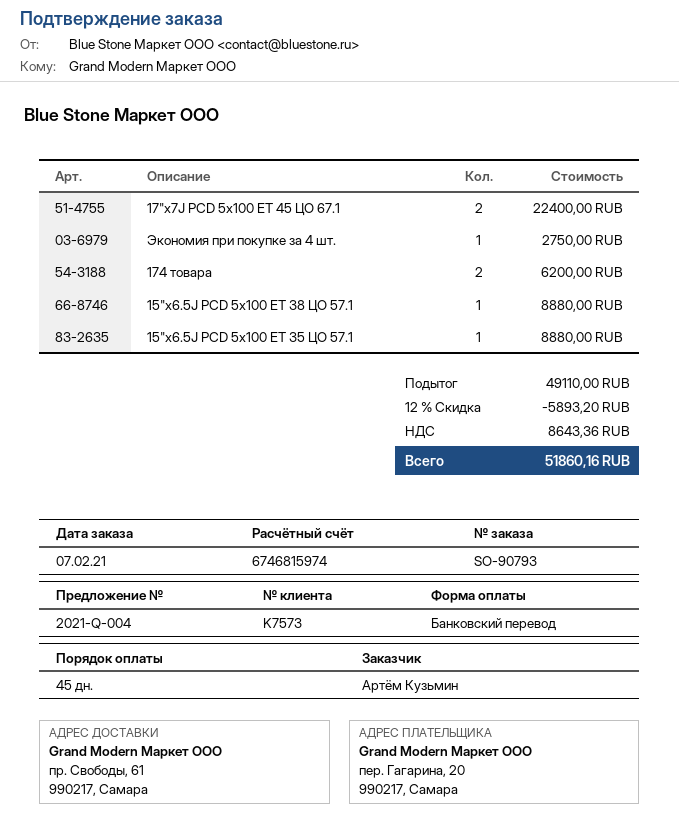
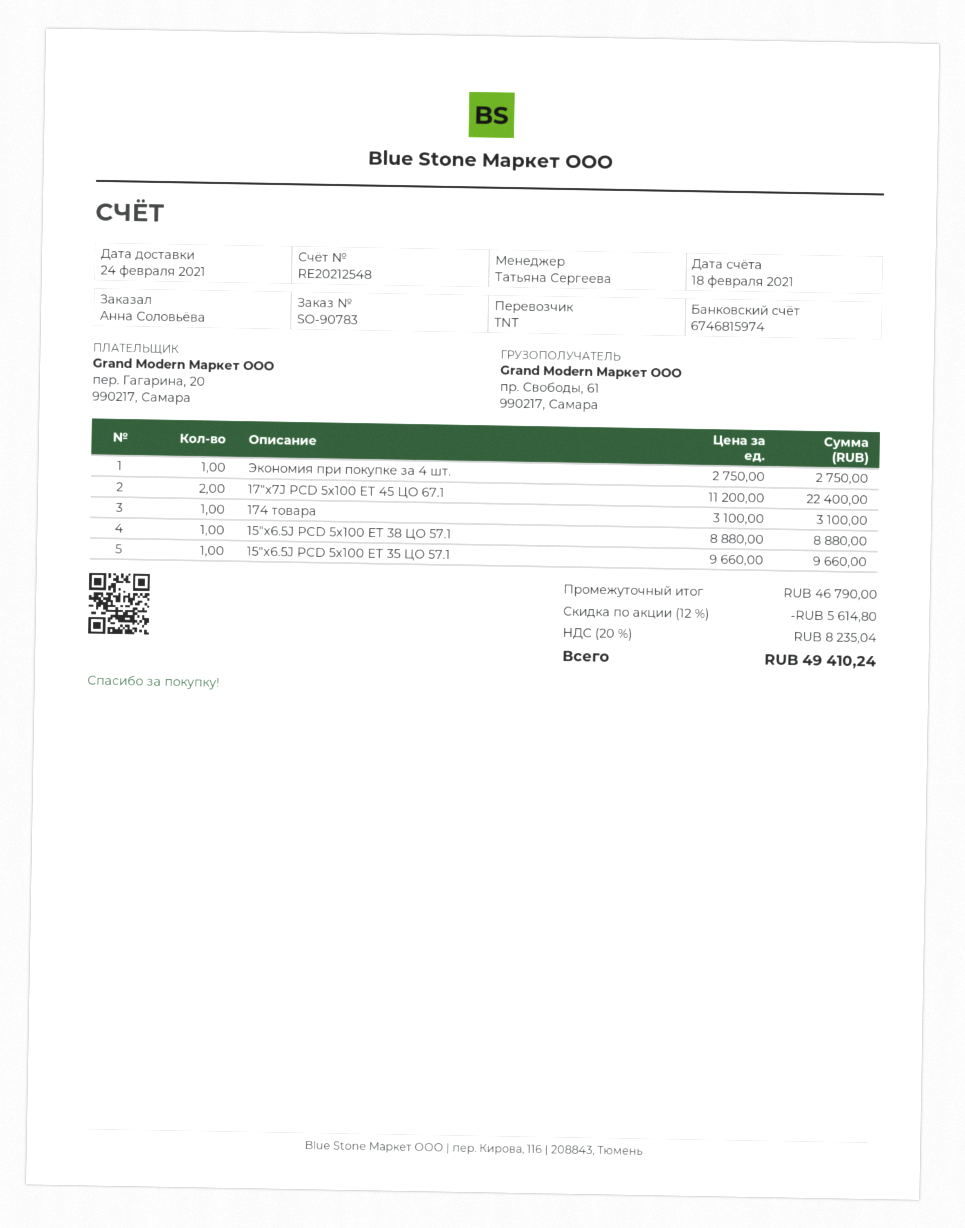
order number: SO-90793 -> SO-90783
ordered by: Артём Кузьмин -> Анна Соловьёва
174 товара: 2 for 6200.00 -> 1 for 3100.00
15"x6.5J PCD 5x100 ЕТ 35 ЦО 57.1: 1 for 8880.00 -> 1 for 9660.00
subtotal: 49110.00 -> 46790.00
discount: 12% = 5893.20 -> 12% = 5614.80
tax: 8643.36 -> 8235.04
total: 51860.16 -> 49410.24

